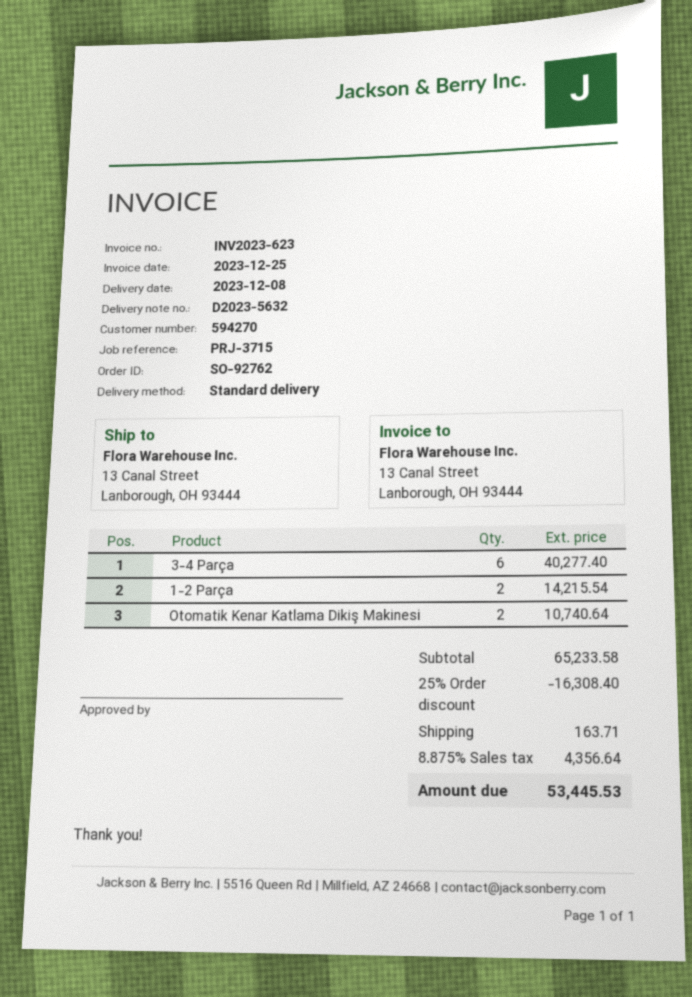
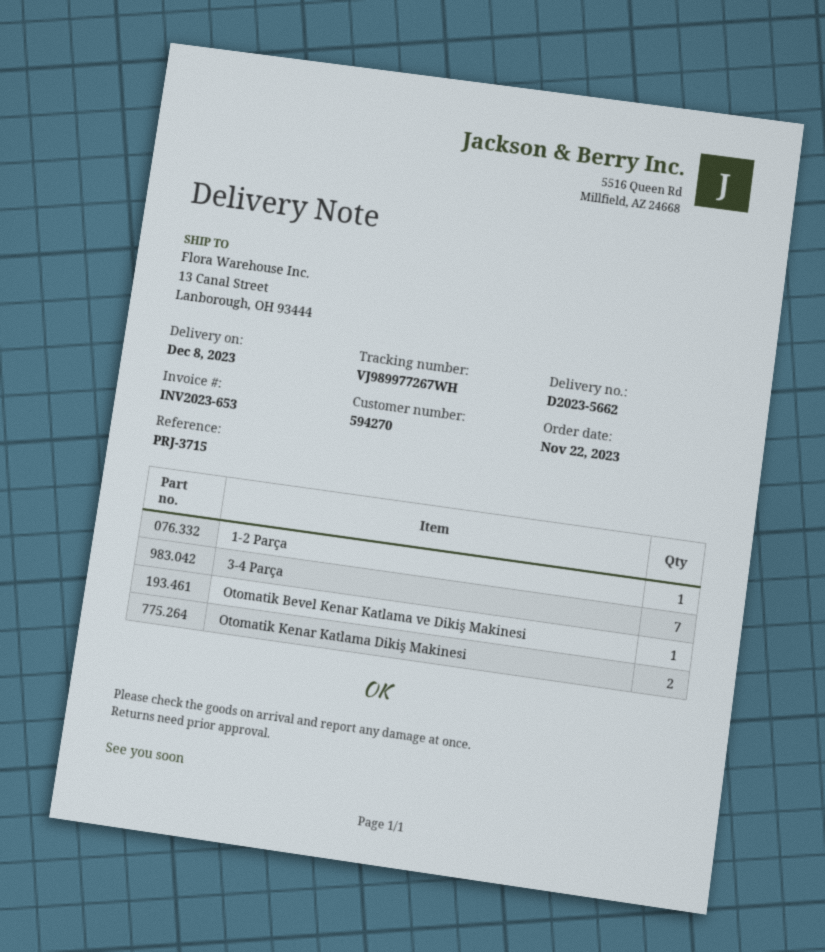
delivery note number: D2023-5632 -> D2023-5662
invoice number: INV2023-623 -> INV2023-653
3-4 Parça: 6 -> 7
1-2 Parça: 2 -> 1
Otomatik Bevel Kenar Katlama ve Dikiş Makinesi: none -> 1

